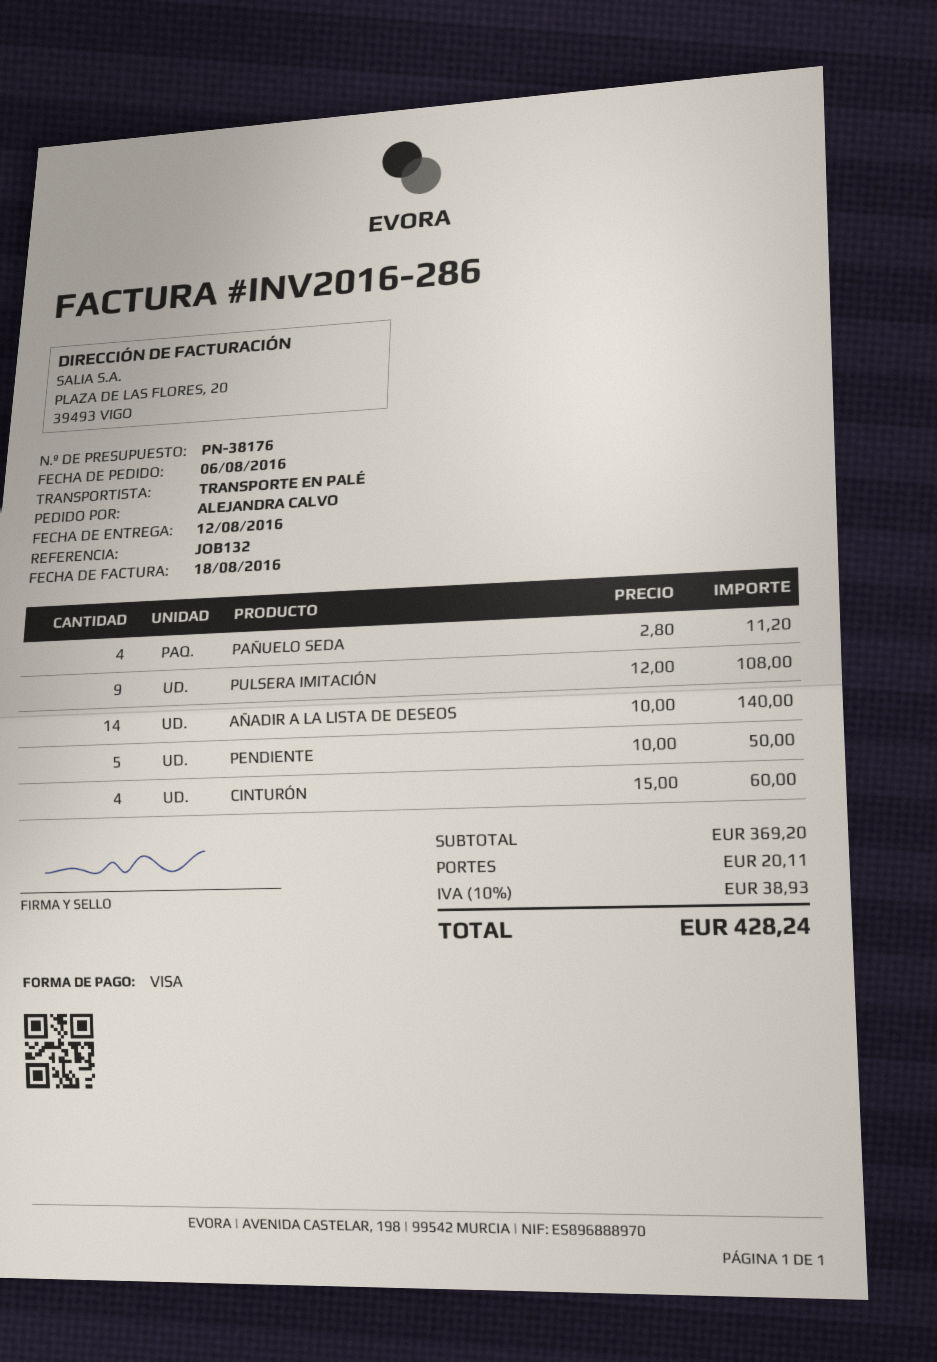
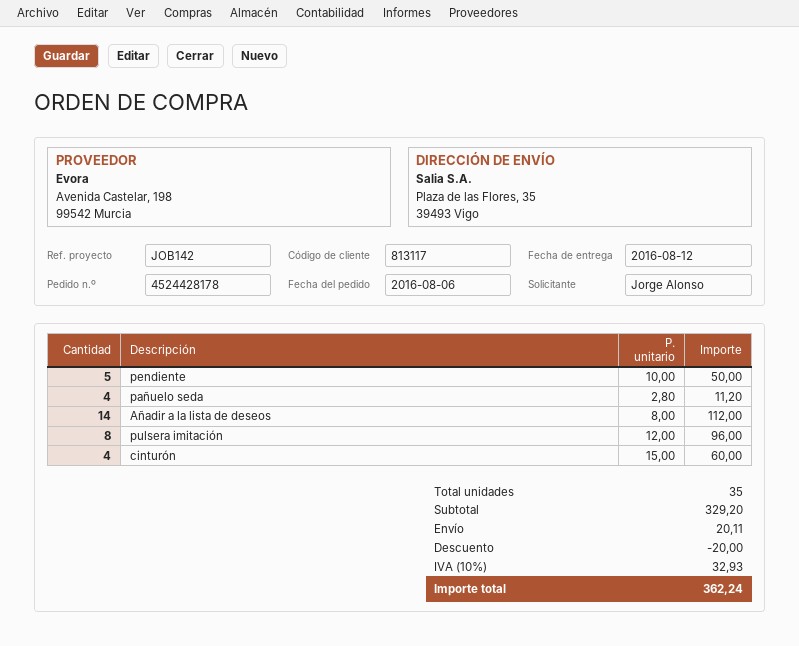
reference: JOB132 -> JOB142
ordered by: ALEJANDRA CALVO -> Jorge Alonso
PULSERA IMITACIÓN: 9 x 12.00 = 108.00 -> 8 x 12.00 = 96.00
AÑADIR A LA LISTA DE DESEOS: 14 x 10.00 = 140.00 -> 14 x 8.00 = 112.00
subtotal: 369.20 -> 329.20
discount: none -> 20.00
tax: 10% = 38.93 -> 10% = 32.93
total: 428.24 -> 362.24

